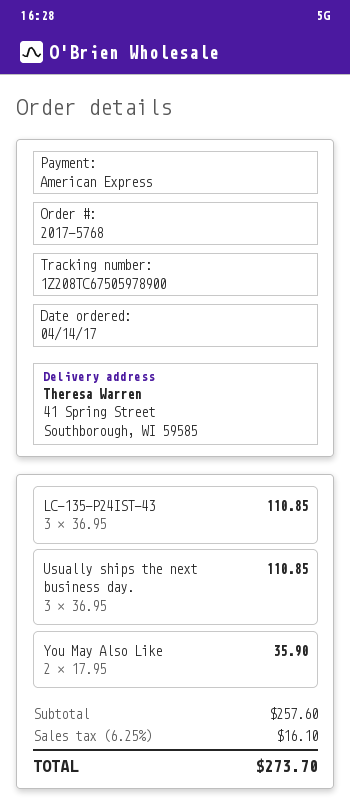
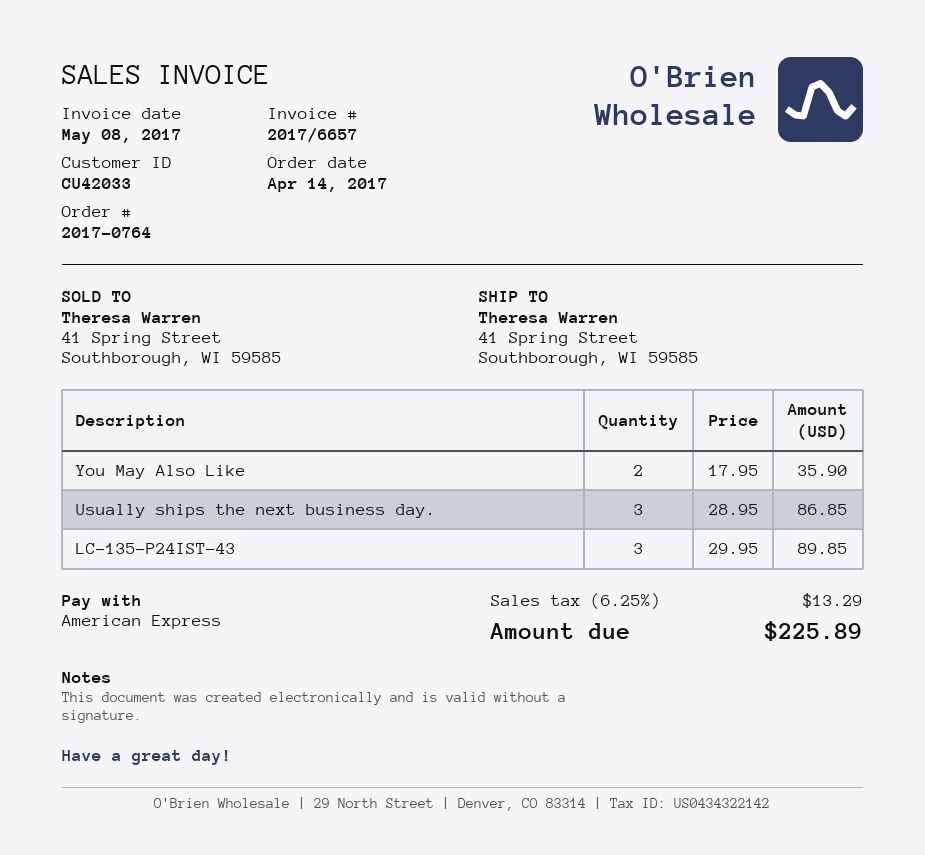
order number: 2017-5768 -> 2017-0764
LC-135-P24IST-43: 3 x 36.95 = 110.85 -> 3 x 29.95 = 89.85
Usually ships the next business day.: 3 x 36.95 = 110.85 -> 3 x 28.95 = 86.85
tax: 6.25% = 16.10 -> 6.25% = 13.29
total: 273.70 -> 225.89

